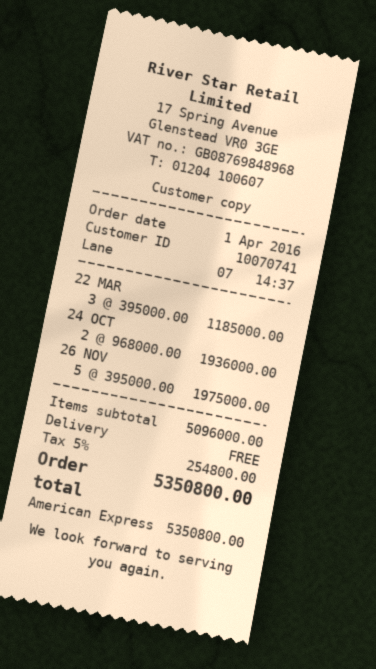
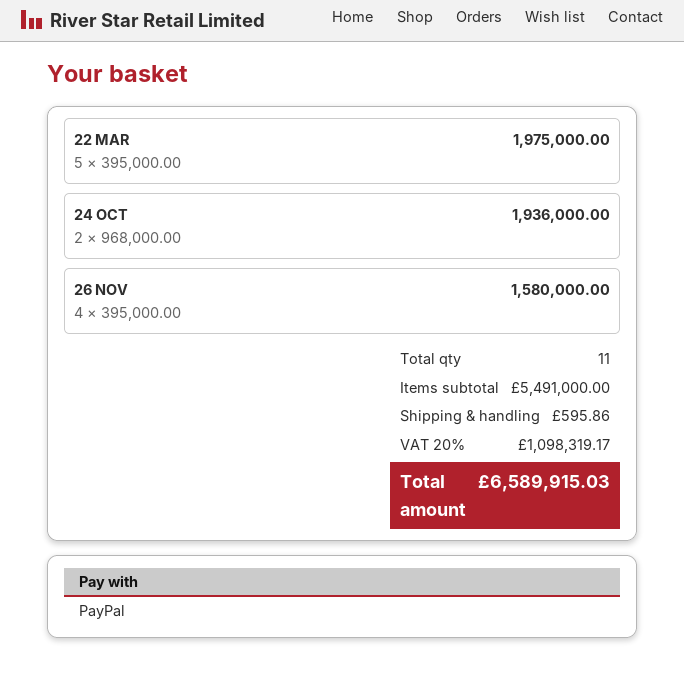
payment method: American Express -> PayPal
22 MAR: 3 x 395000.00 = 1185000.00 -> 5 x 395000.00 = 1975000.00
26 NOV: 5 x 395000.00 = 1975000.00 -> 4 x 395000.00 = 1580000.00
subtotal: 5096000.00 -> 5491000.00
shipping: 0.00 -> 595.86
tax: 5% = 254800.00 -> 20% = 1098319.17
total: 5350800.00 -> 6589915.03

